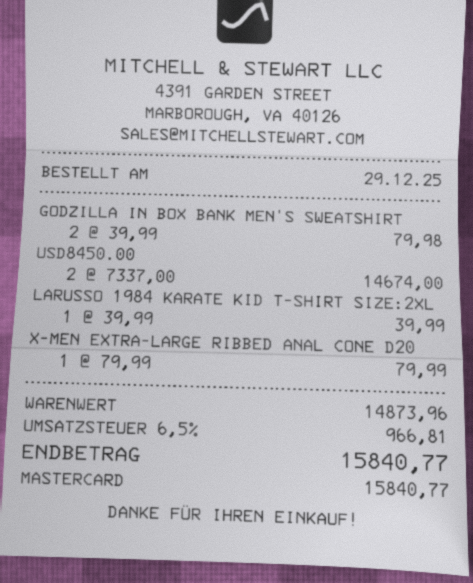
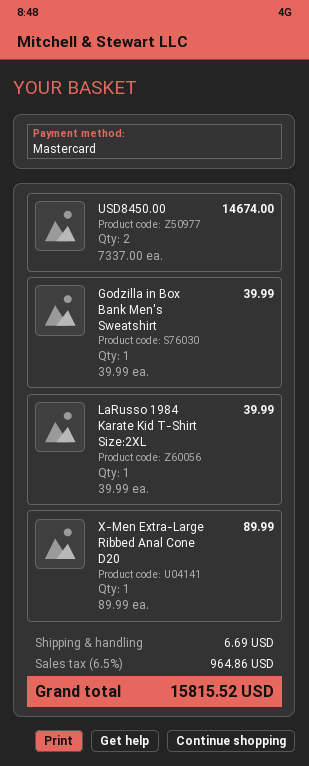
GODZILLA IN BOX BANK MEN'S SWEATSHIRT: 2 x 39.99 = 79.98 -> 1 x 39.99 = 39.99
X-MEN EXTRA-LARGE RIBBED ANAL CONE D20: 1 x 79.99 = 79.99 -> 1 x 89.99 = 89.99
shipping: none -> 6.69
tax: 6.5% = 966.81 -> 6.5% = 964.86
total: 15840.77 -> 15815.52

